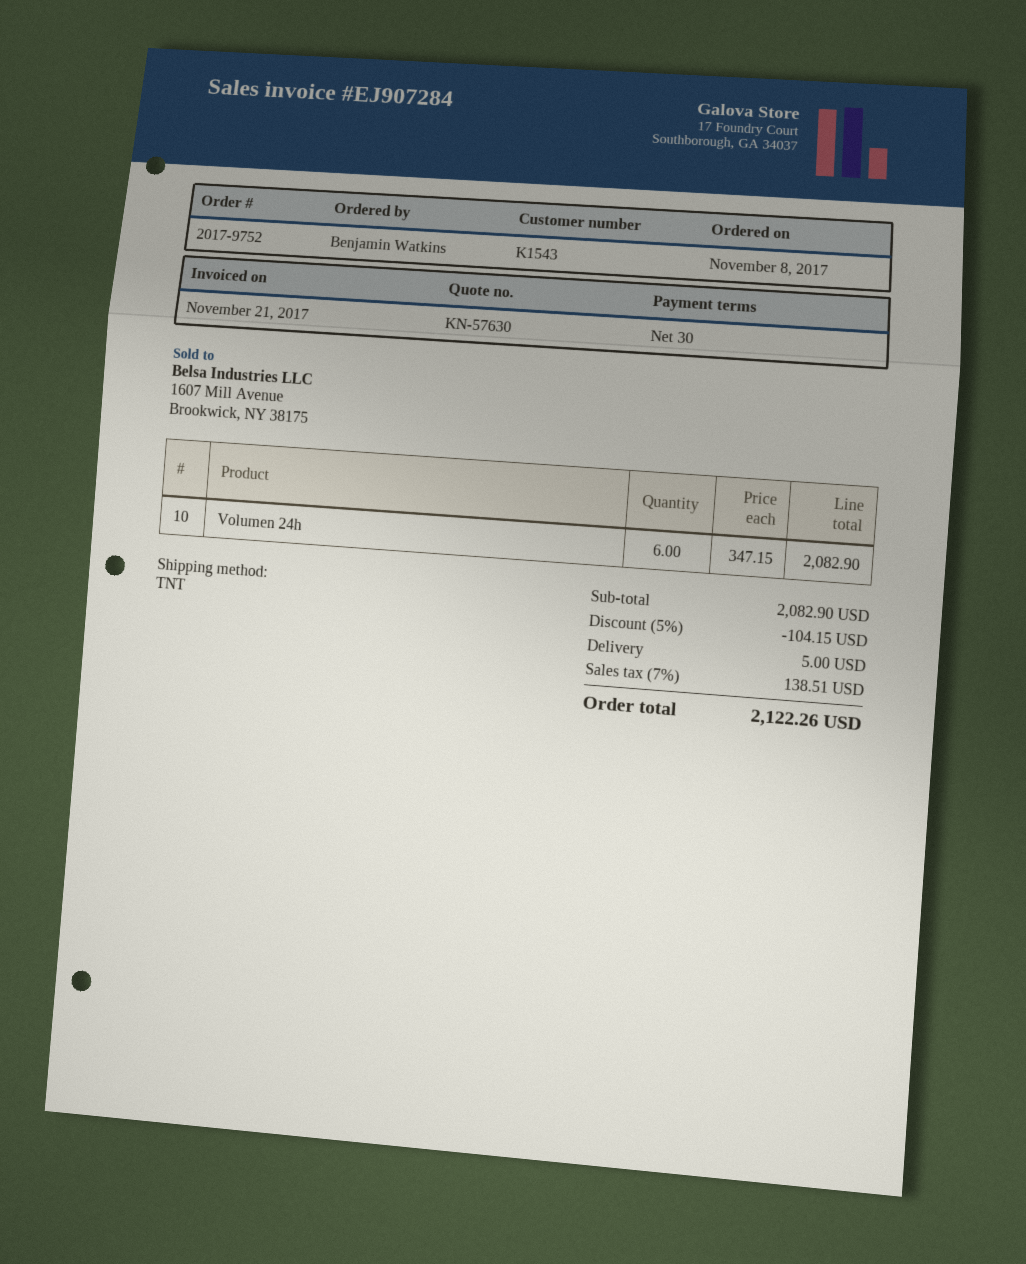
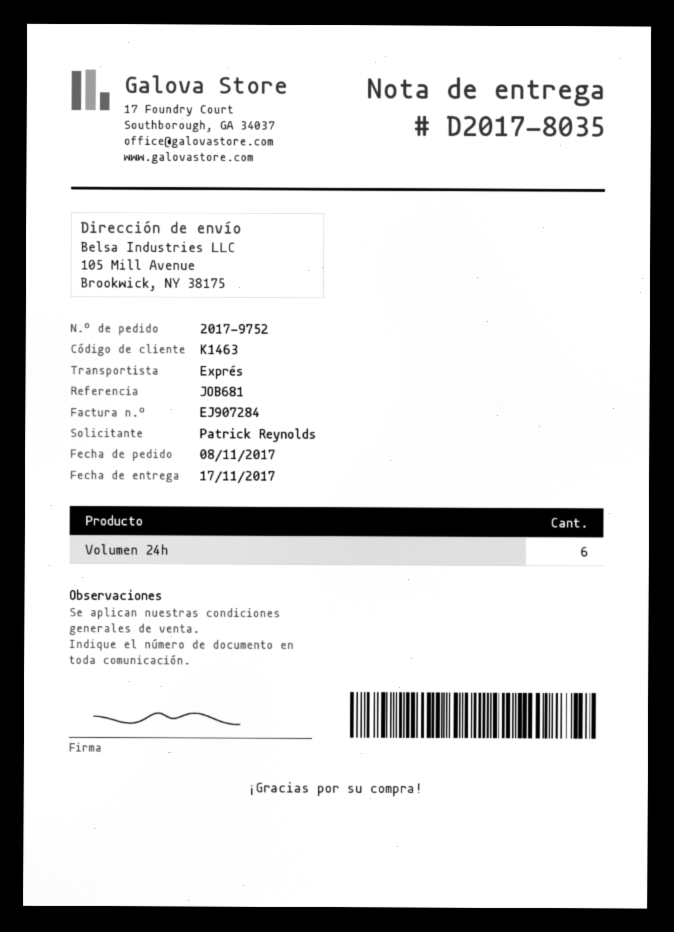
customer number: K1543 -> K1463
ordered by: Benjamin Watkins -> Patrick Reynolds
shipping method: TNT -> express

